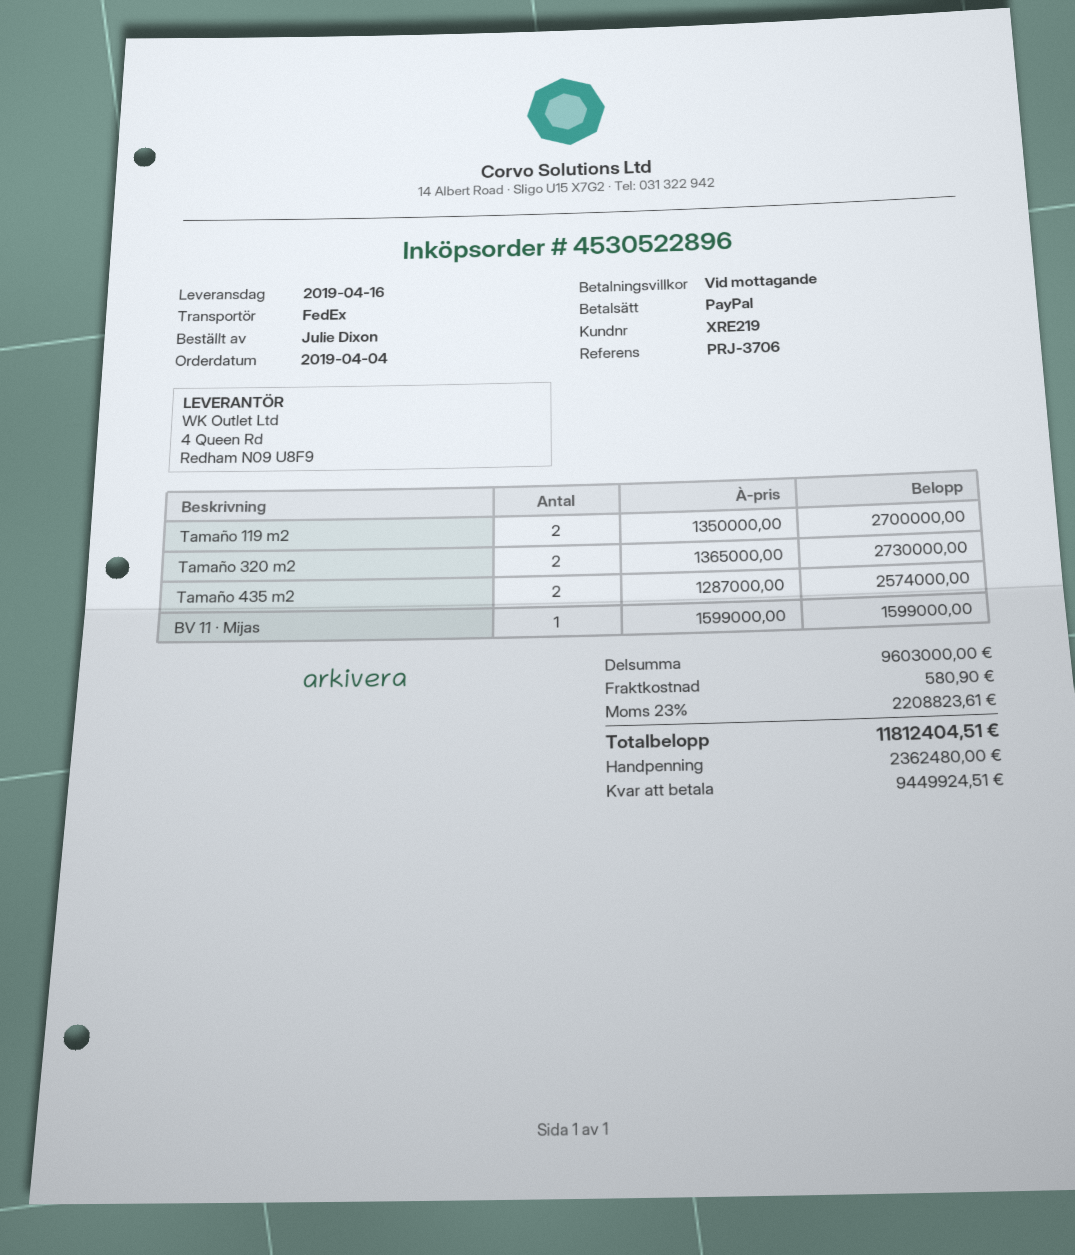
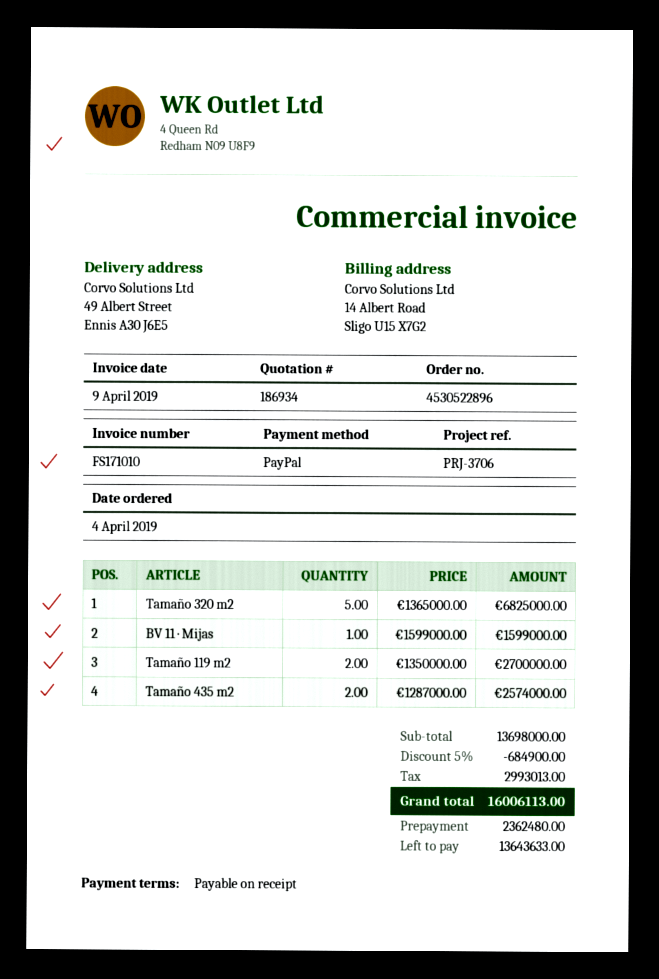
Tamaño 320 m2: 2 x 1365000.00 = 2730000.00 -> 5 x 1365000.00 = 6825000.00
subtotal: 9603000.00 -> 13698000.00
discount: none -> 5% = 684900.00
shipping: 580.90 -> none
tax: 2208823.61 -> 2993013.00
total: 11812404.51 -> 16006113.00
balance: 9449924.51 -> 13643633.00

